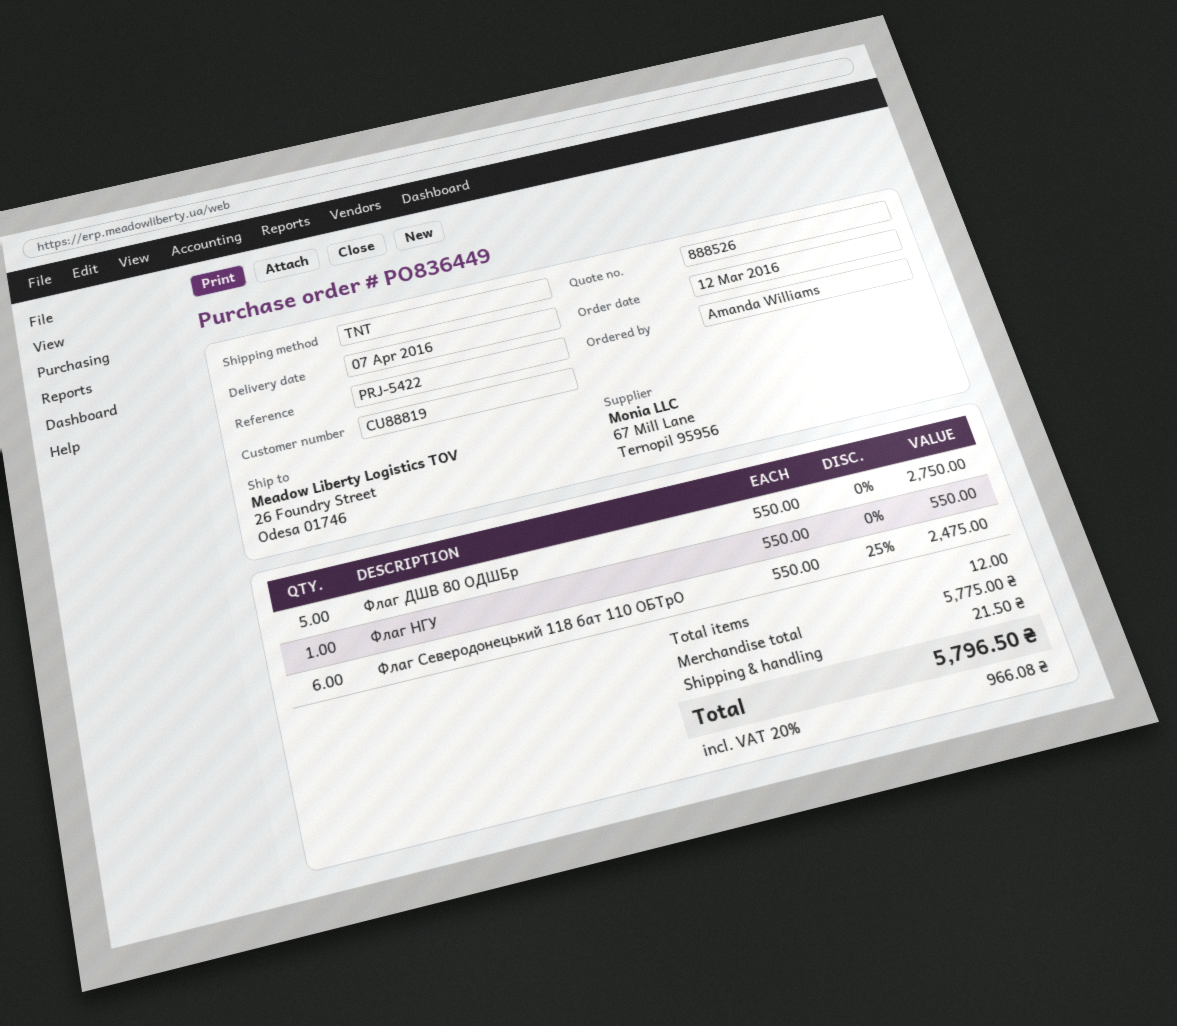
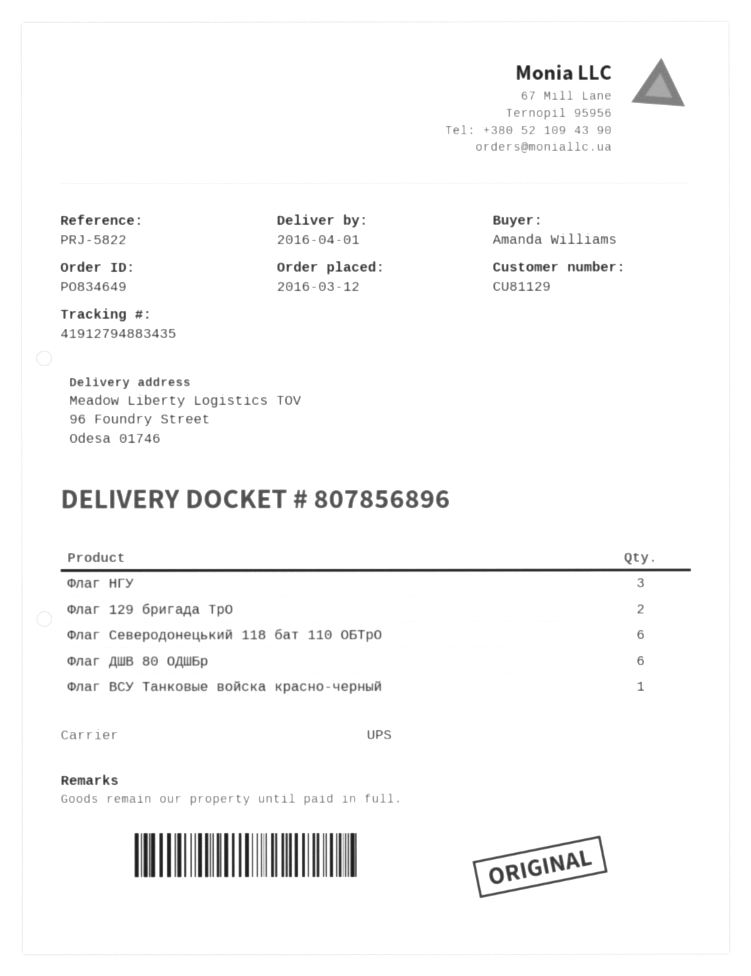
order number: PO836449 -> PO834649
delivery date: 2016-04-07 -> 2016-04-01
customer number: CU88819 -> CU81129
reference: PRJ-5422 -> PRJ-5822
shipping method: TNT -> UPS
ship to: 26 Foundry Street, Odesa 01746 -> 96 Foundry Street, Odesa 01746
Флаг ДШВ 80 ОДШБр: 5 -> 6
Флаг НГУ: 1 -> 3
Флаг 129 бригада ТрО: none -> 2
Флаг ВСУ Танковые войска красно-черный: none -> 1

